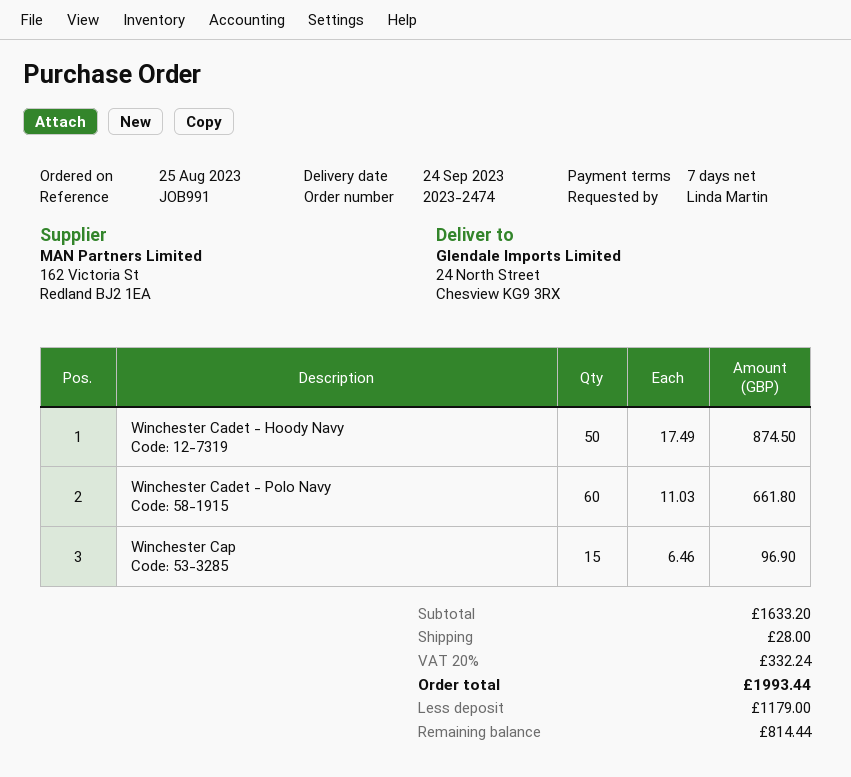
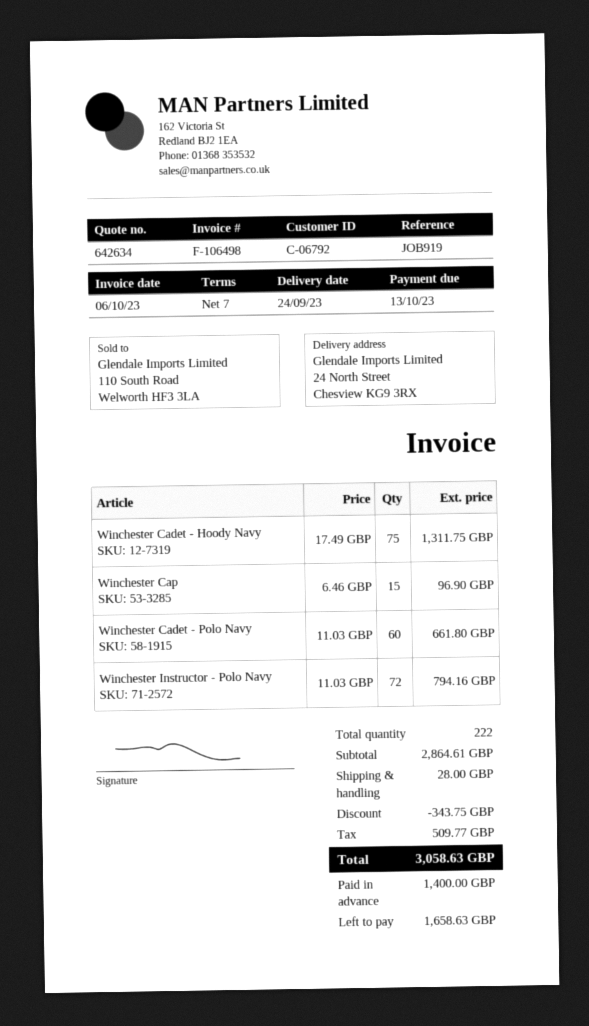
reference: JOB991 -> JOB919
Winchester Cadet - Hoody Navy: 50 x 17.49 = 874.50 -> 75 x 17.49 = 1311.75
Winchester Instructor - Polo Navy: none -> 72 x 11.03 = 794.16
subtotal: 1633.20 -> 2864.61
discount: none -> 343.75
tax: 332.24 -> 509.77
total: 1993.44 -> 3058.63
deposit: 1179.00 -> 1400.00
balance: 814.44 -> 1658.63

